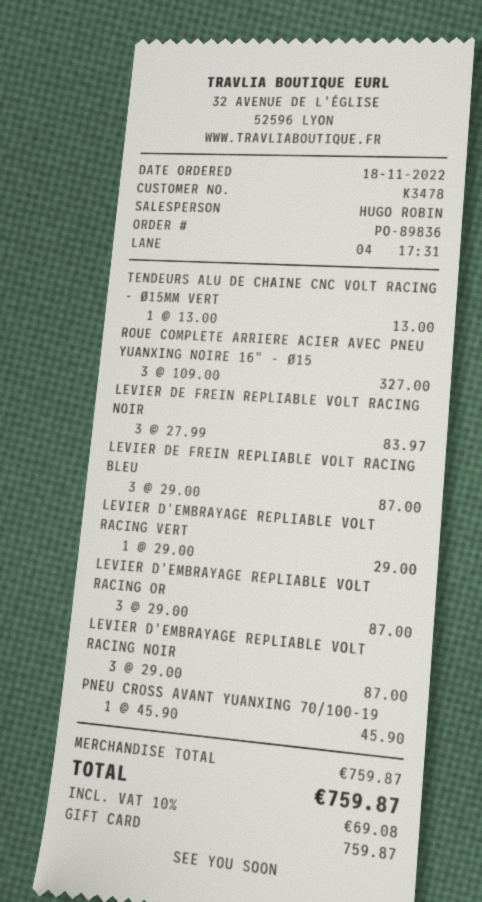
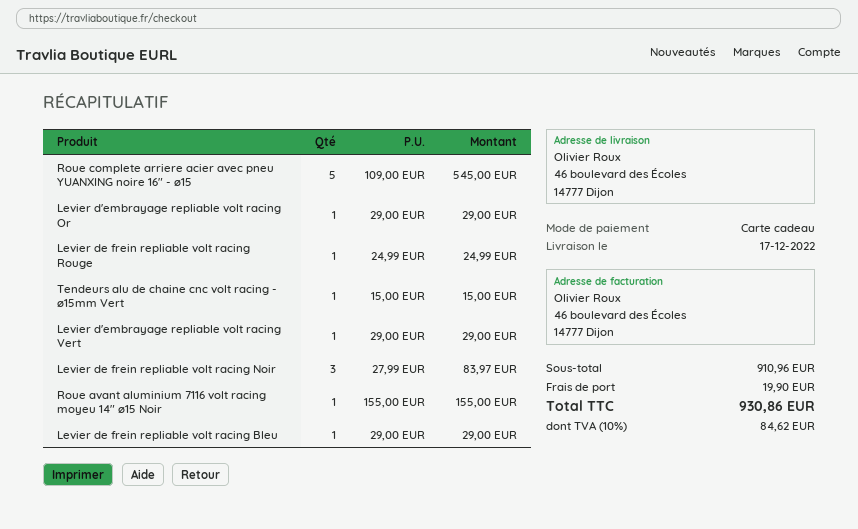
TENDEURS ALU DE CHAINE CNC VOLT RACING - Ø15MM VERT: 1 x 13.00 = 13.00 -> 1 x 15.00 = 15.00
ROUE COMPLETE ARRIERE ACIER AVEC PNEU YUANXING NOIRE 16" - Ø15: 3 x 109.00 = 327.00 -> 5 x 109.00 = 545.00
LEVIER DE FREIN REPLIABLE VOLT RACING BLEU: 3 x 29.00 = 87.00 -> 1 x 29.00 = 29.00
LEVIER D'EMBRAYAGE REPLIABLE VOLT RACING OR: 3 x 29.00 = 87.00 -> 1 x 29.00 = 29.00
LEVIER D'EMBRAYAGE REPLIABLE VOLT RACING NOIR: 3 x 29.00 = 87.00 -> none
PNEU CROSS AVANT YUANXING 70/100-19: 1 x 45.90 = 45.90 -> none
Levier de frein repliable volt racing Rouge: none -> 1 x 24.99 = 24.99
Roue avant aluminium 7116 volt racing moyeu 14" ø15 Noir: none -> 1 x 155.00 = 155.00
subtotal: 759.87 -> 910.96
shipping: none -> 19.90
tax: 10% = 69.08 -> 10% = 84.62
total: 759.87 -> 930.86

